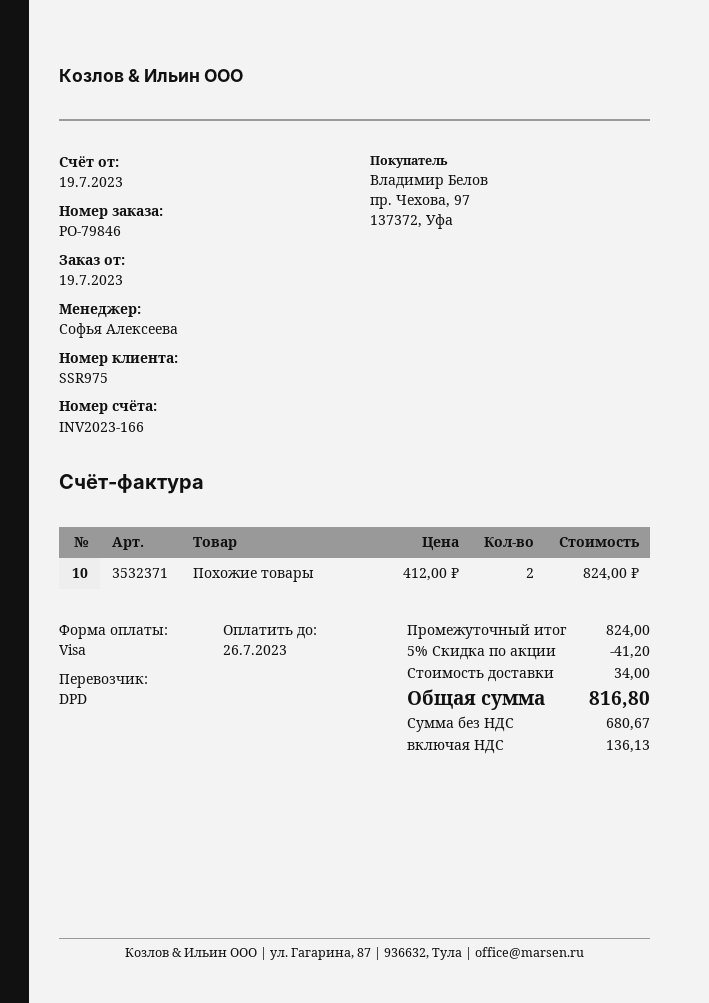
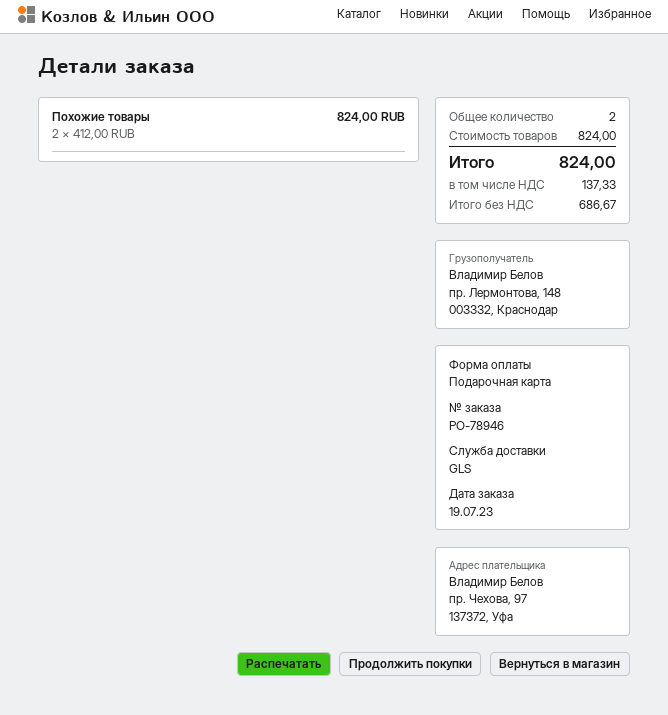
order number: PO-79846 -> PO-78946
payment method: Visa -> gift card
shipping method: DPD -> GLS
discount: 5% = 41.20 -> none
shipping: 34.00 -> none
net: 680.67 -> 686.67
tax: 136.13 -> 137.33
total: 816.80 -> 824.00

